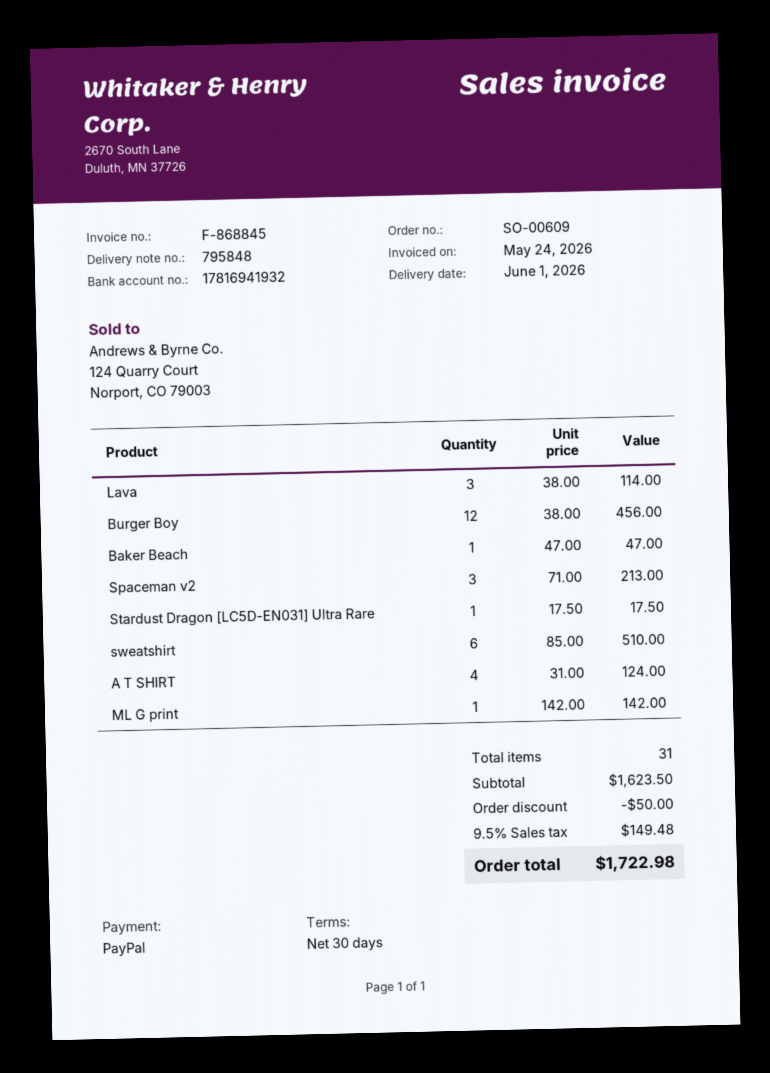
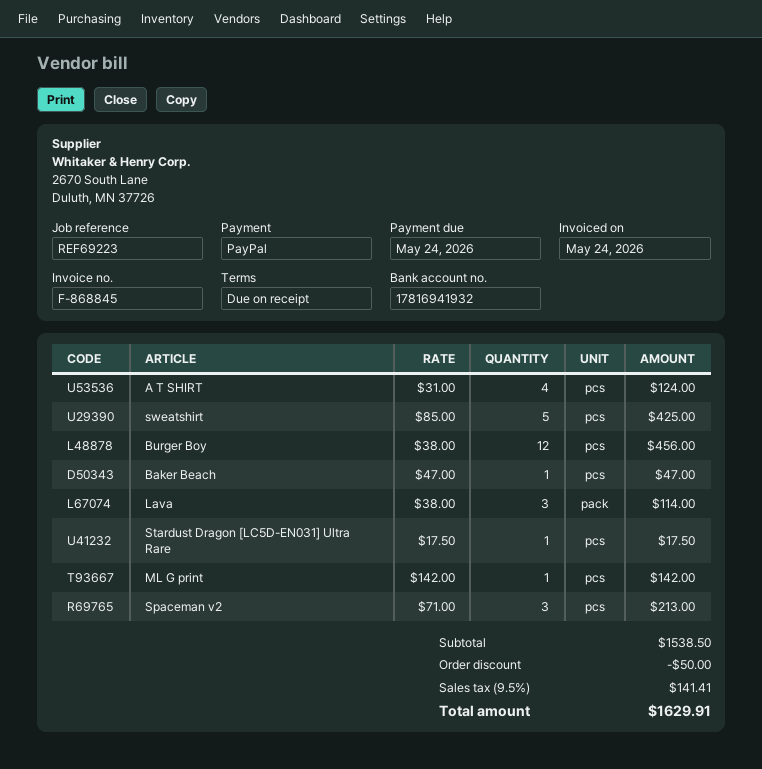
payment terms: 30 days -> on receipt
sweatshirt: 6 x 85.00 = 510.00 -> 5 x 85.00 = 425.00
subtotal: 1623.50 -> 1538.50
tax: 9.5% = 149.48 -> 9.5% = 141.41
total: 1722.98 -> 1629.91

